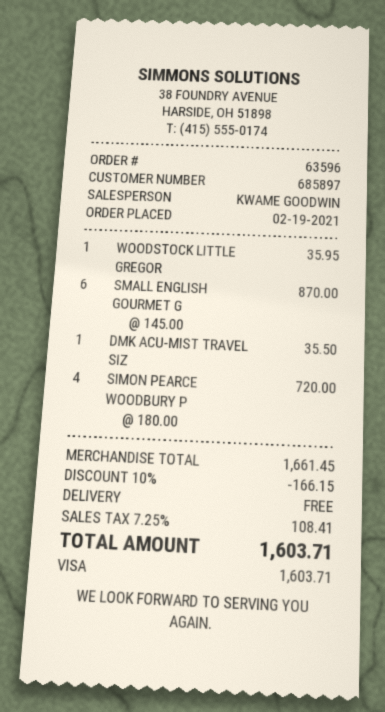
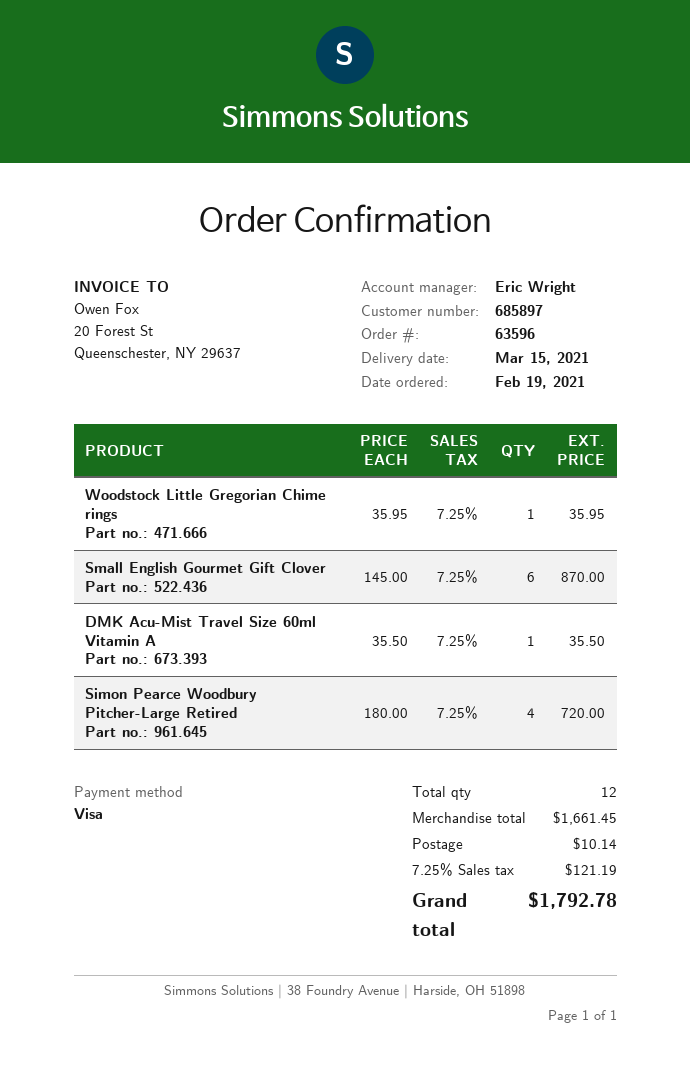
sales rep: KWAME GOODWIN -> Eric Wright
discount: 10% = 166.15 -> none
shipping: 0.00 -> 10.14
tax: 7.25% = 108.41 -> 7.25% = 121.19
total: 1603.71 -> 1792.78

